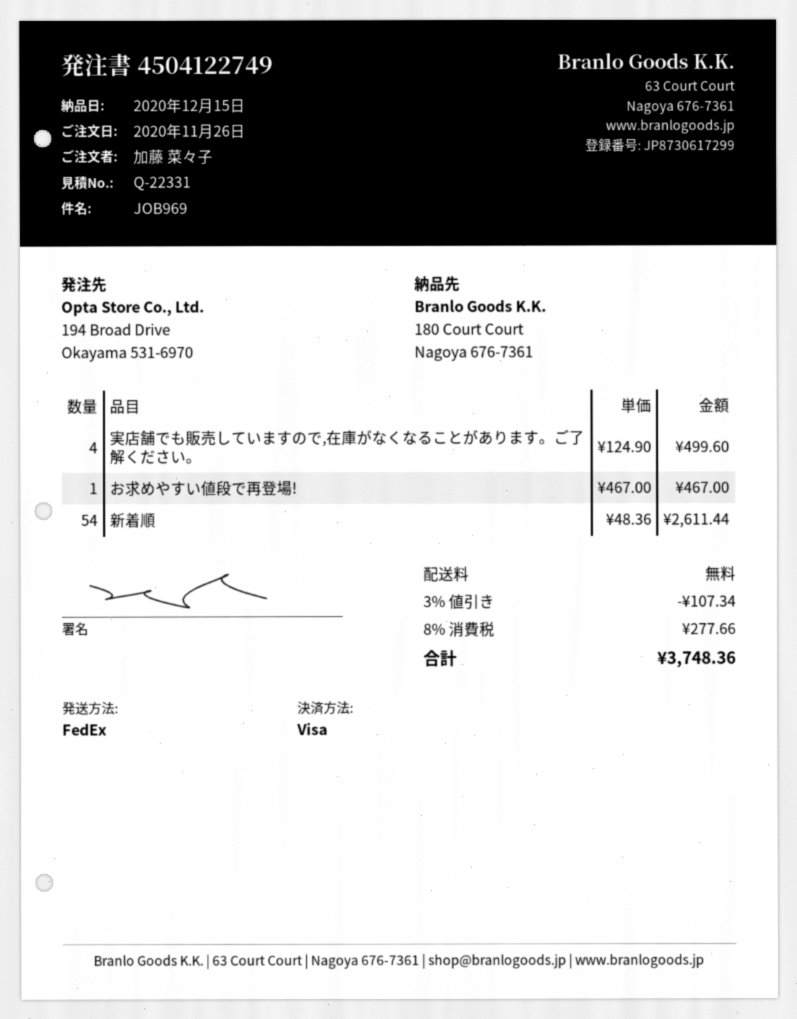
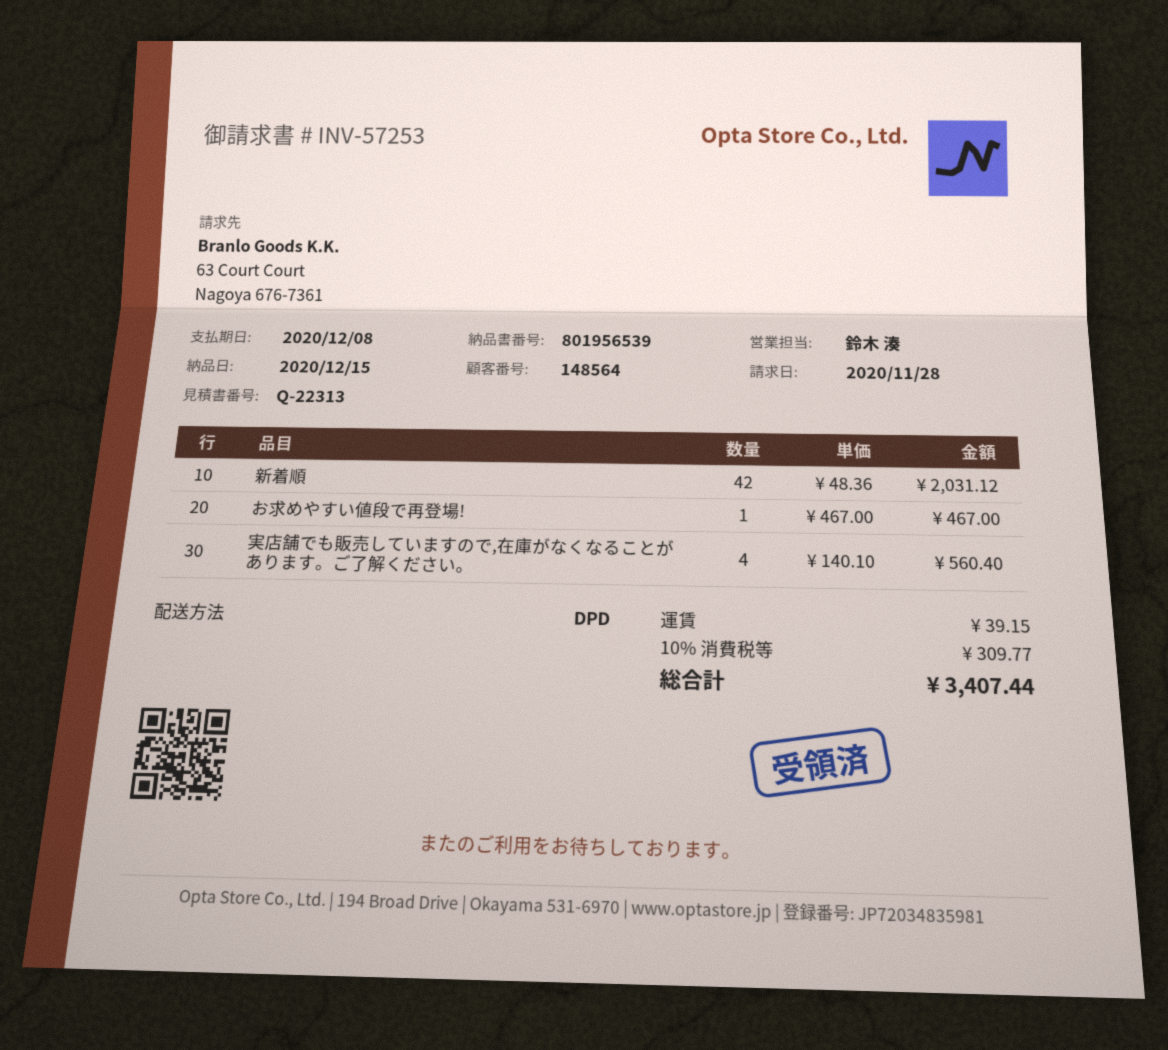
quote number: Q-22331 -> Q-22313
shipping method: FedEx -> DPD
実店舗でも販売していますので,在庫がなくなることがあります。ご了解ください。: 4 x 124.90 = 499.60 -> 4 x 140.10 = 560.40
新着順: 54 x 48.36 = 2611.44 -> 42 x 48.36 = 2031.12
discount: 3% = 107.34 -> none
shipping: 0.00 -> 39.15
tax: 8% = 277.66 -> 10% = 309.77
total: 3748.36 -> 3407.44

